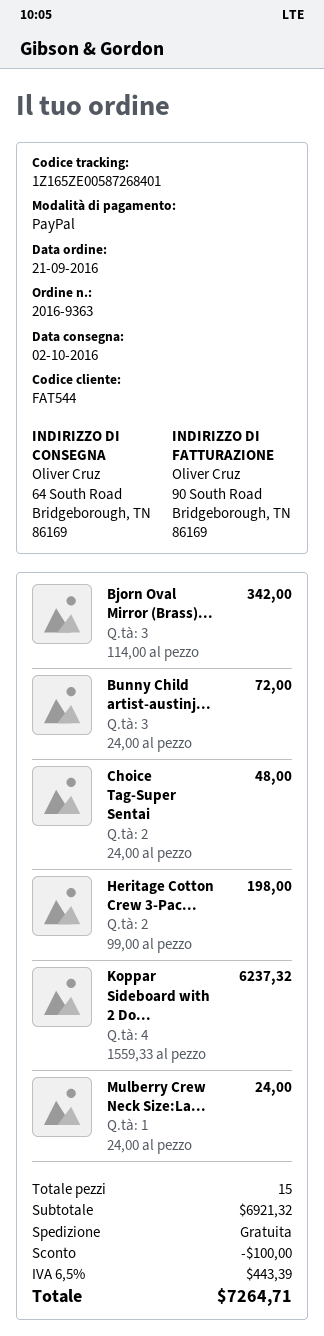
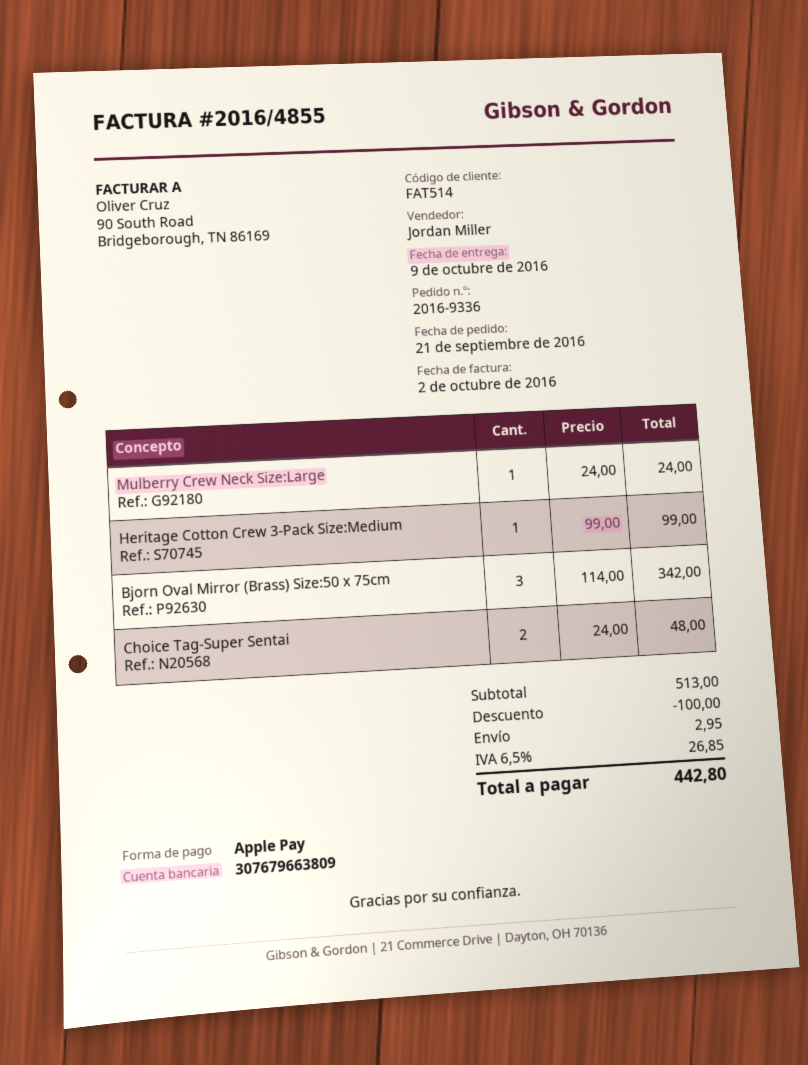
order number: 2016-9363 -> 2016-9336
delivery date: 2016-10-02 -> 2016-10-09
customer number: FAT544 -> FAT514
payment method: PayPal -> Apple Pay
Bunny Child artist-austinj...: 3 x 24.00 = 72.00 -> none
Heritage Cotton Crew 3-Pac...: 2 x 99.00 = 198.00 -> 1 x 99.00 = 99.00
Koppar Sideboard with 2 Do...: 4 x 1559.33 = 6237.32 -> none
subtotal: 6921.32 -> 513.00
shipping: 0.00 -> 2.95
tax: 6.5% = 443.39 -> 6.5% = 26.85
total: 7264.71 -> 442.80

